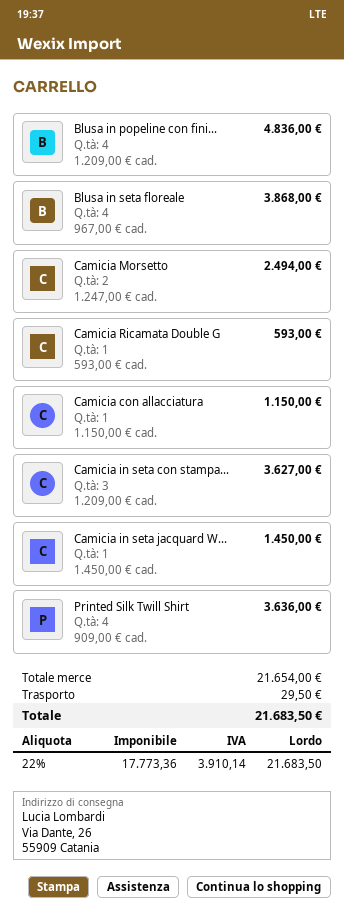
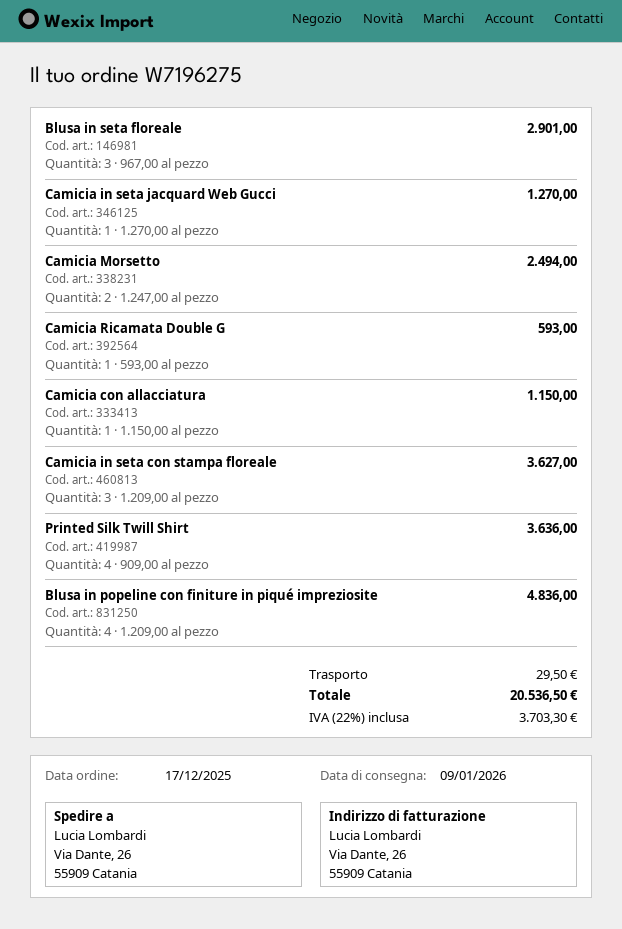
Blusa in seta floreale: 4 x 967.00 = 3868.00 -> 3 x 967.00 = 2901.00
Camicia in seta jacquard W...: 1 x 1450.00 = 1450.00 -> 1 x 1270.00 = 1270.00
tax: 22% = 3910.14 -> 22% = 3703.30
total: 21683.50 -> 20536.50

